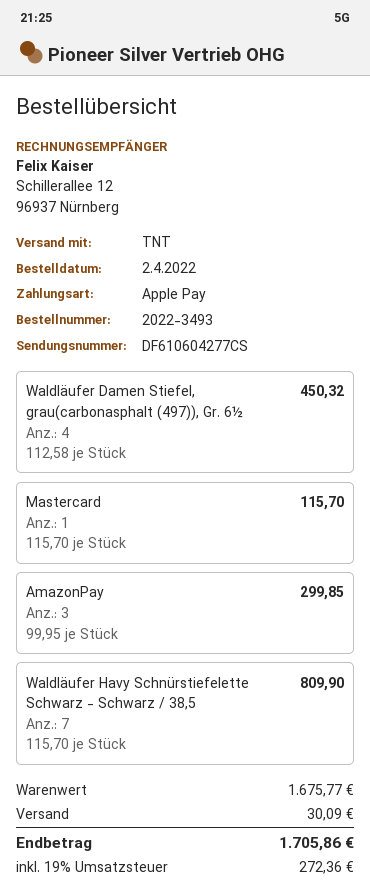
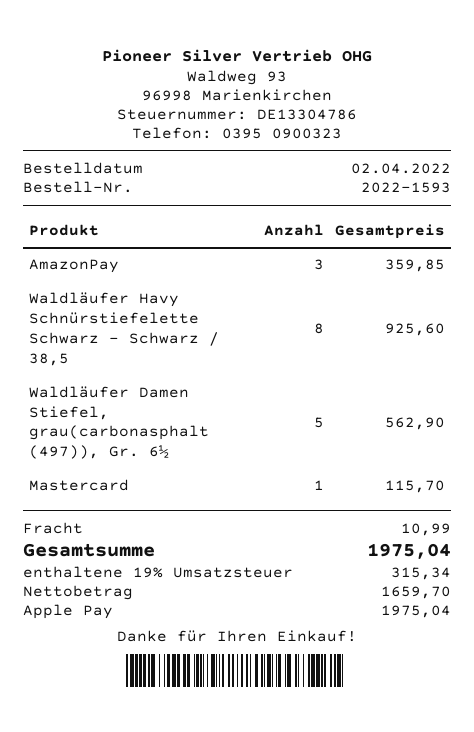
order number: 2022-3493 -> 2022-1593
Waldläufer Damen Stiefel, grau(carbonasphalt (497)), Gr. 6½: 4 for 450.32 -> 5 for 562.90
AmazonPay: 3 for 299.85 -> 3 for 359.85
Waldläufer Havy Schnürstiefelette Schwarz - Schwarz / 38,5: 7 for 809.90 -> 8 for 925.60
shipping: 30.09 -> 10.99
tax: 19% = 272.36 -> 19% = 315.34
total: 1705.86 -> 1975.04

